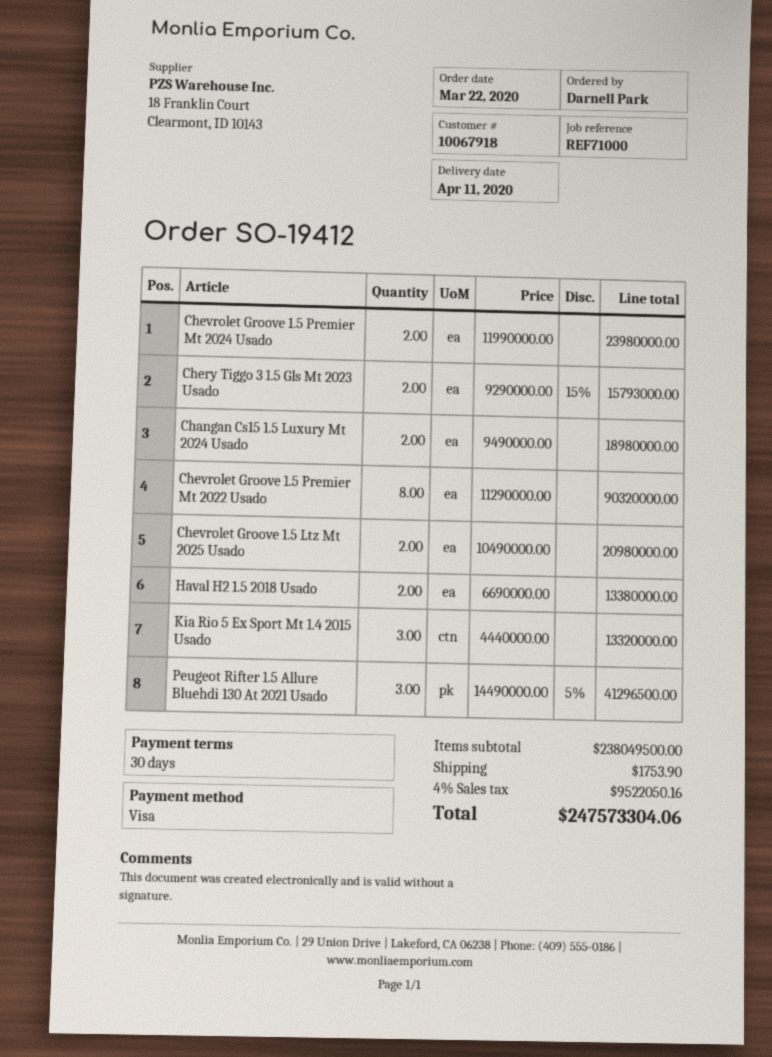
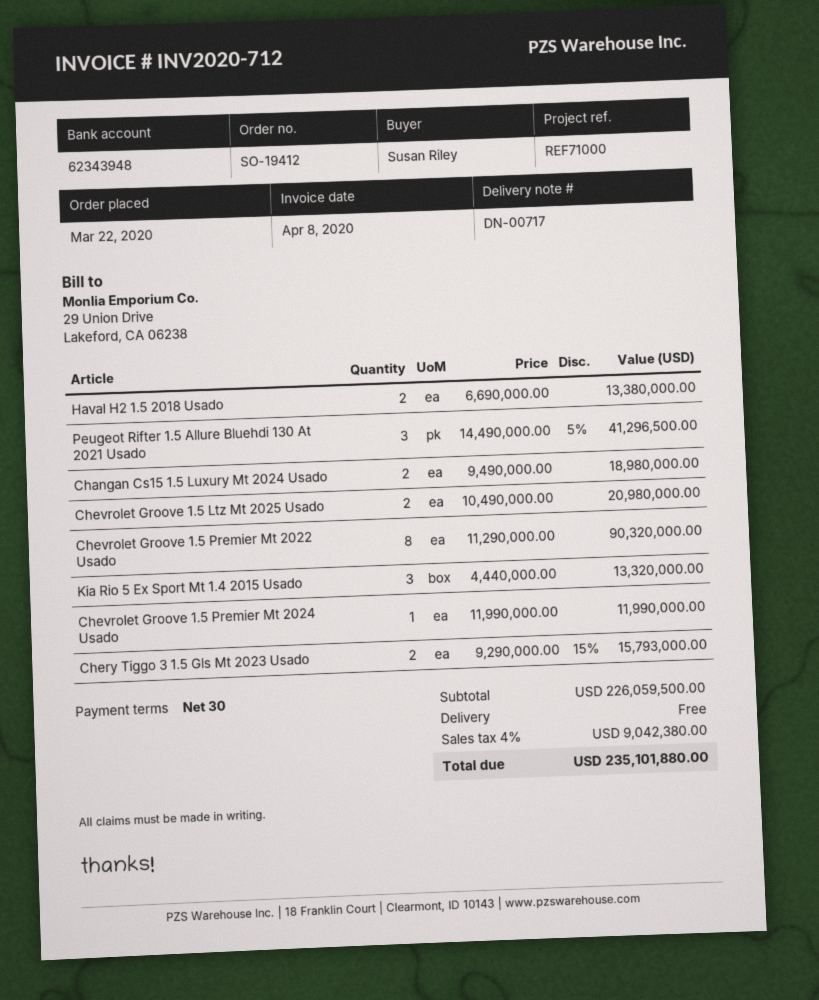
ordered by: Darnell Park -> Susan Riley
Chevrolet Groove 1.5 Premier Mt 2024 Usado: 2 x 11990000.00 = 23980000.00 -> 1 x 11990000.00 = 11990000.00
subtotal: 238049500.00 -> 226059500.00
shipping: 1753.90 -> 0.00
tax: 4% = 9522050.16 -> 4% = 9042380.00
total: 247573304.06 -> 235101880.00

